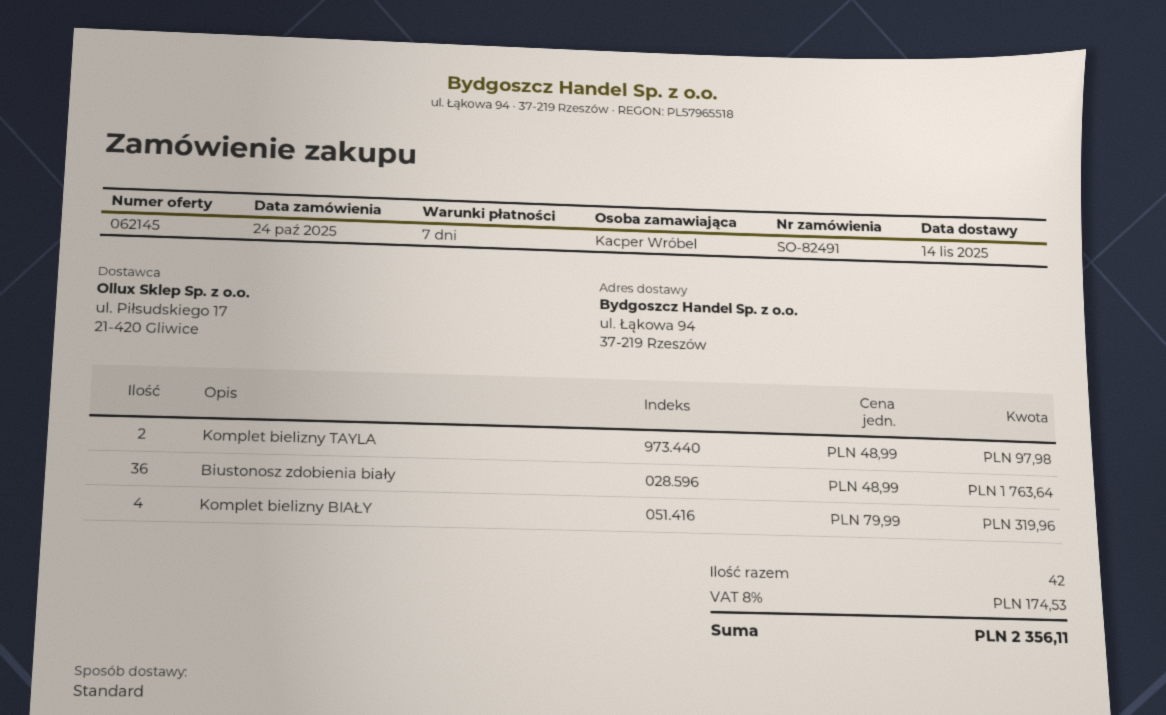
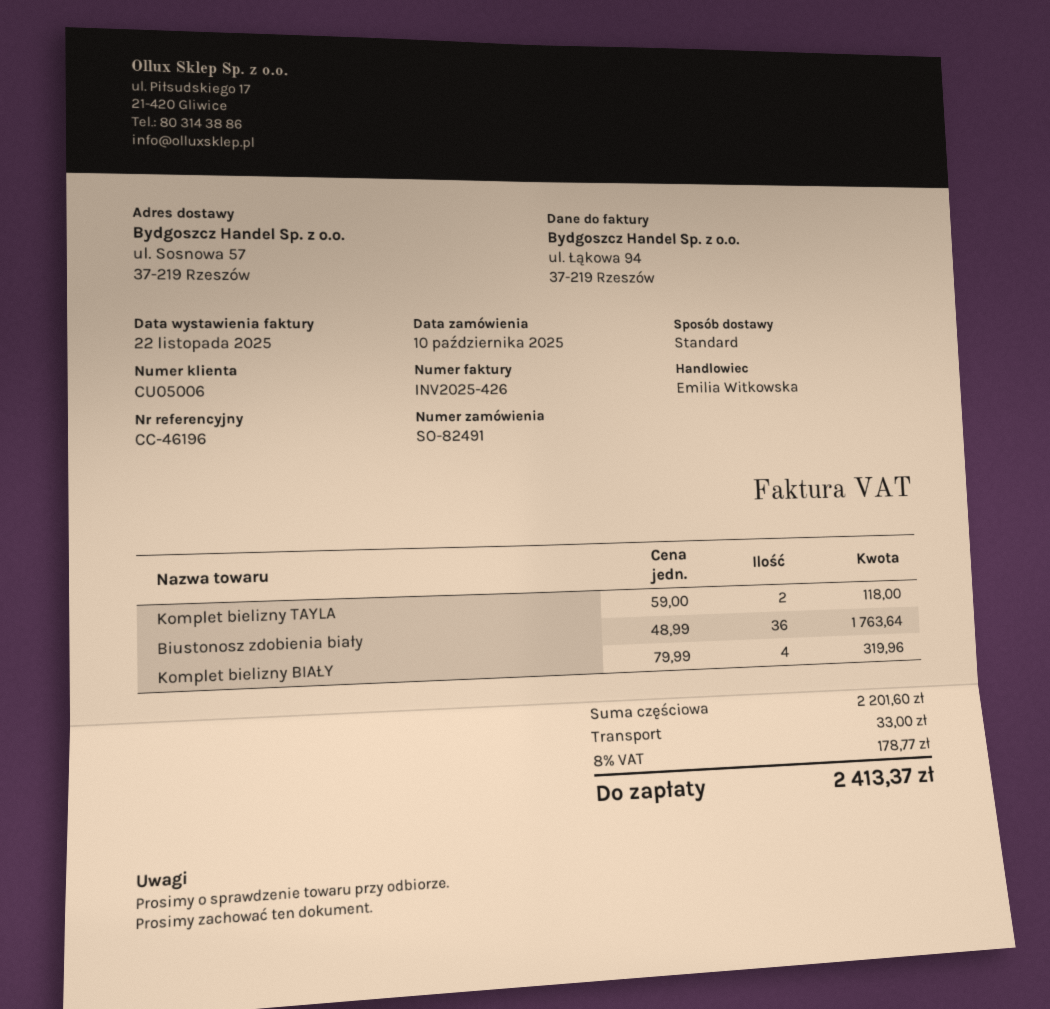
order date: 2025-10-24 -> 2025-10-10
ship to: ul. Łąkowa 94, 37-219 Rzeszów -> ul. Sosnowa 57, 37-219 Rzeszów
Komplet bielizny TAYLA: 2 x 48.99 = 97.98 -> 2 x 59.00 = 118.00
shipping: none -> 33.00
tax: 8% = 174.53 -> 8% = 178.77
total: 2356.11 -> 2413.37

